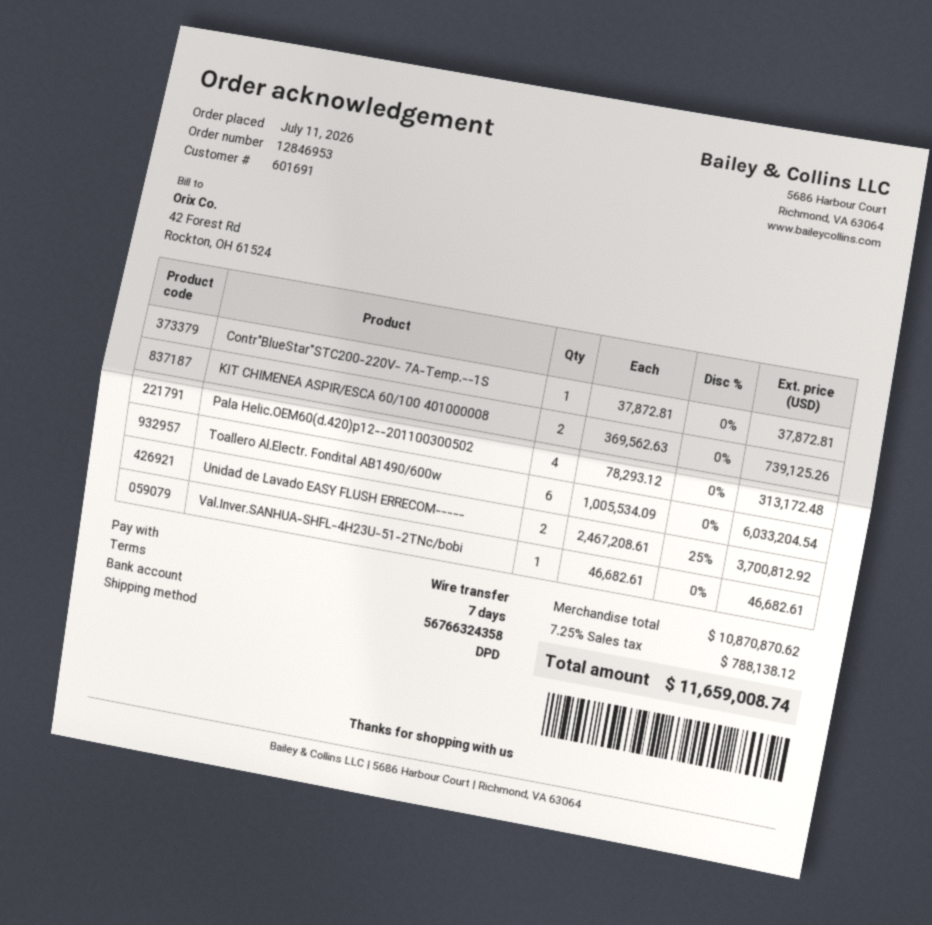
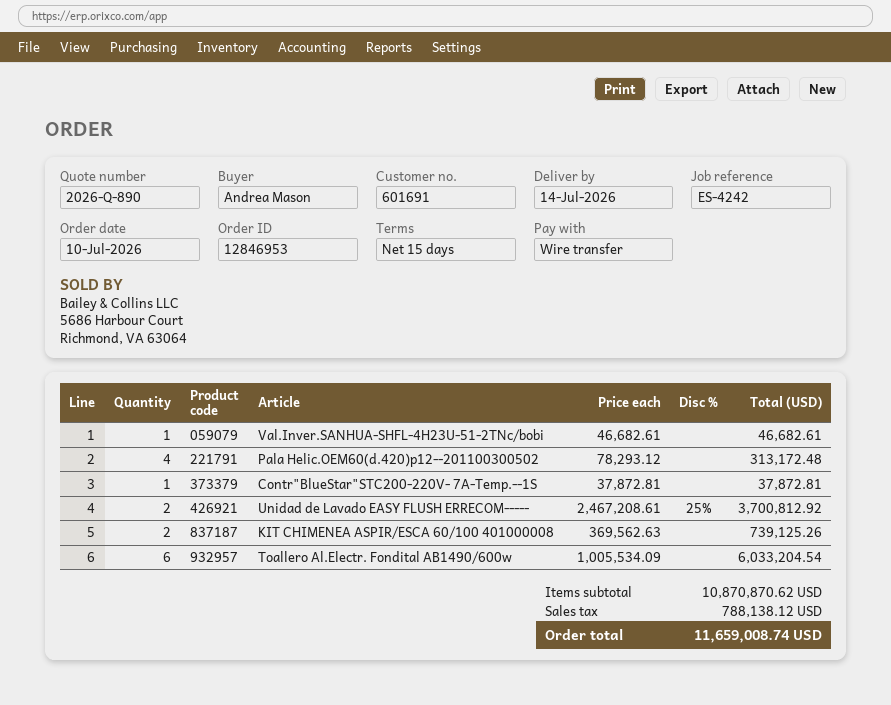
order date: 2026-07-11 -> 2026-07-10
payment terms: 7 days -> 15 days

